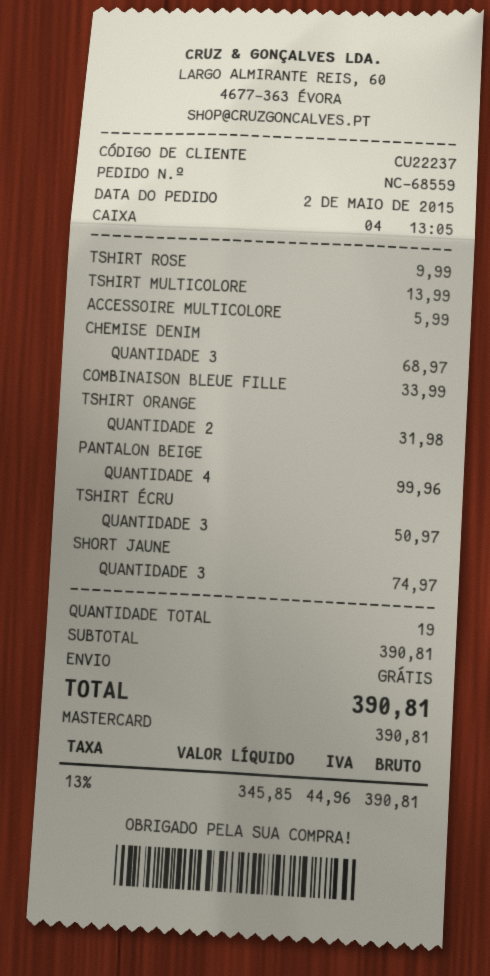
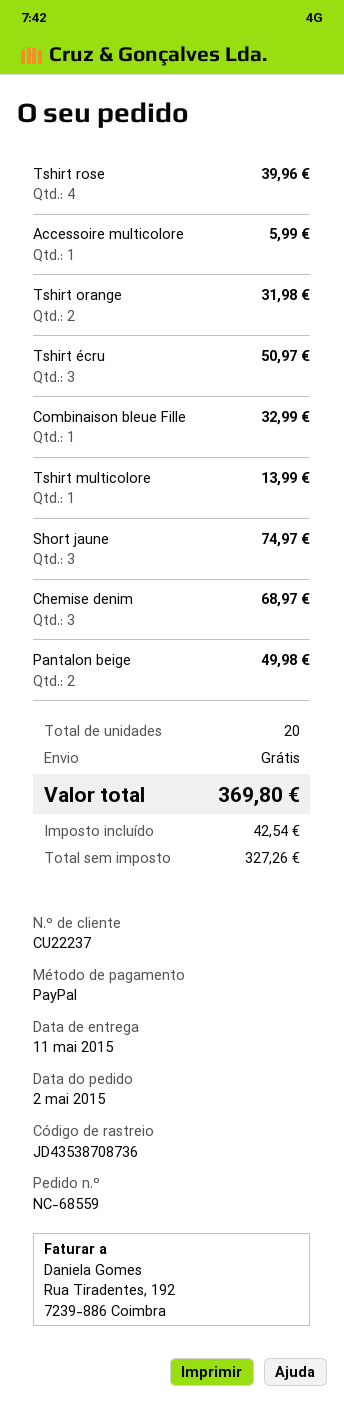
payment method: Mastercard -> PayPal
TSHIRT ROSE: 1 for 9.99 -> 4 for 39.96
COMBINAISON BLEUE FILLE: 1 for 33.99 -> 1 for 32.99
PANTALON BEIGE: 4 for 99.96 -> 2 for 49.98
total quantity: 19 -> 20
net: 345.85 -> 327.26
tax: 44.96 -> 42.54
total: 390.81 -> 369.80

